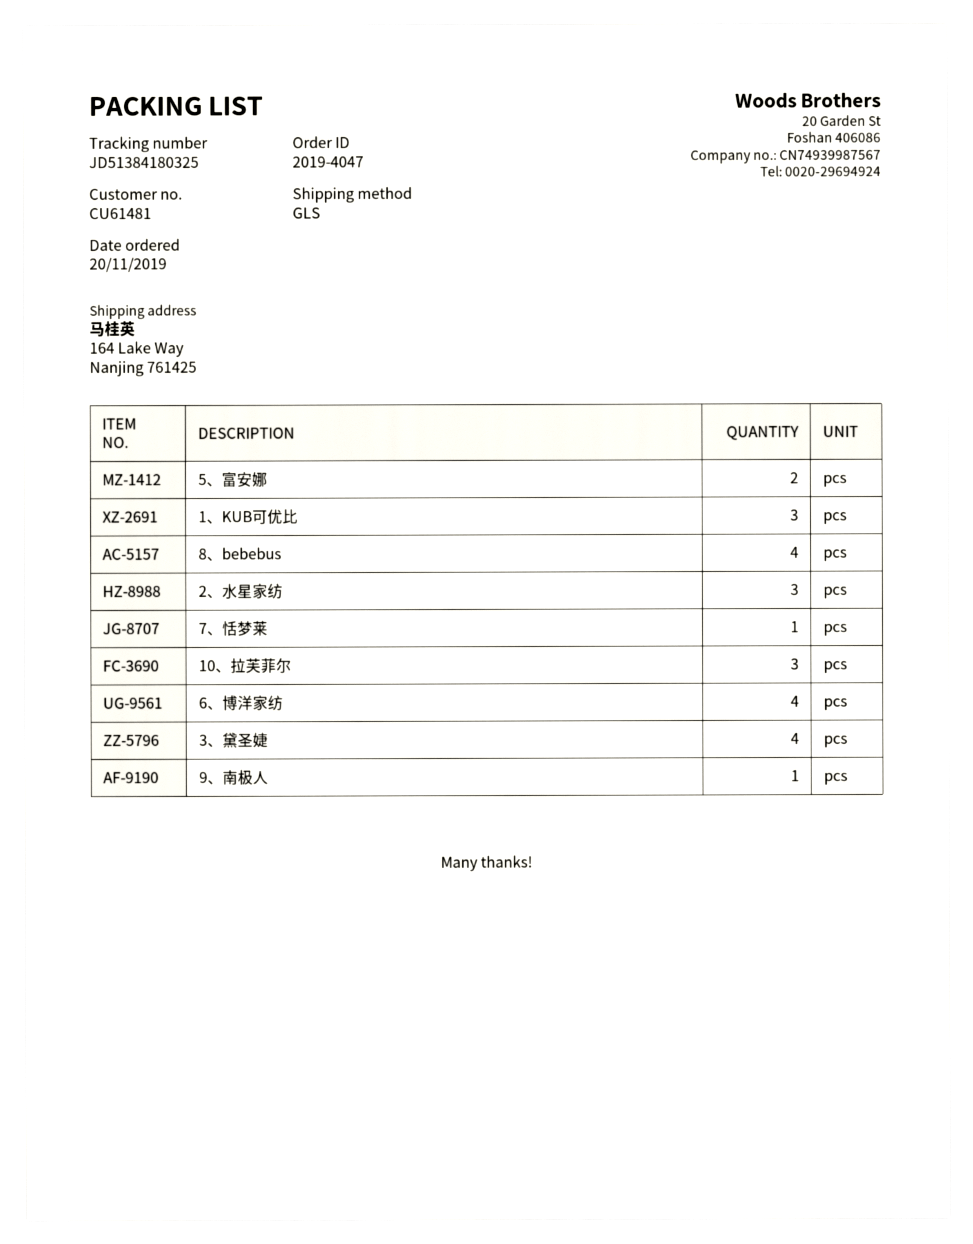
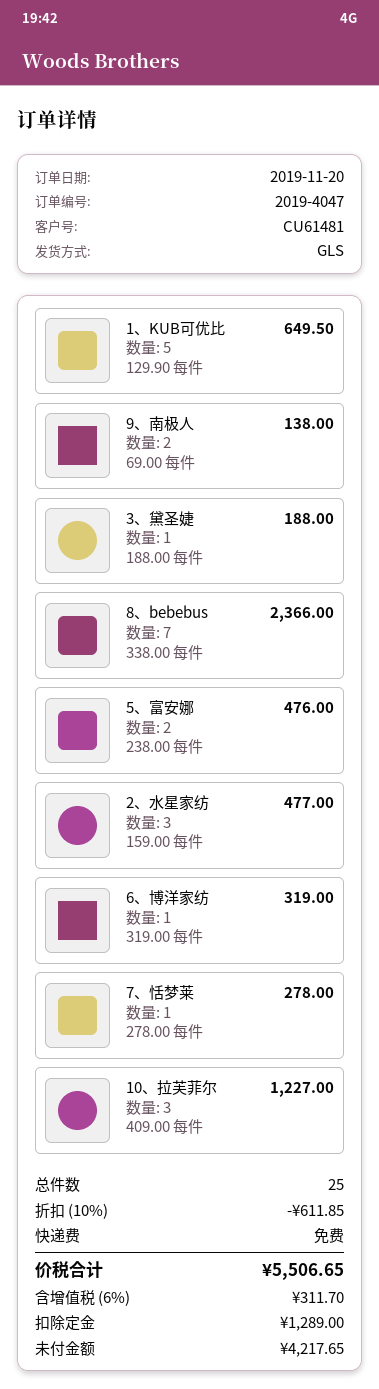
1、KUB可优比: 3 -> 5
8、bebebus: 4 -> 7
6、博洋家纺: 4 -> 1
3、黛圣婕: 4 -> 1
9、南极人: 1 -> 2

